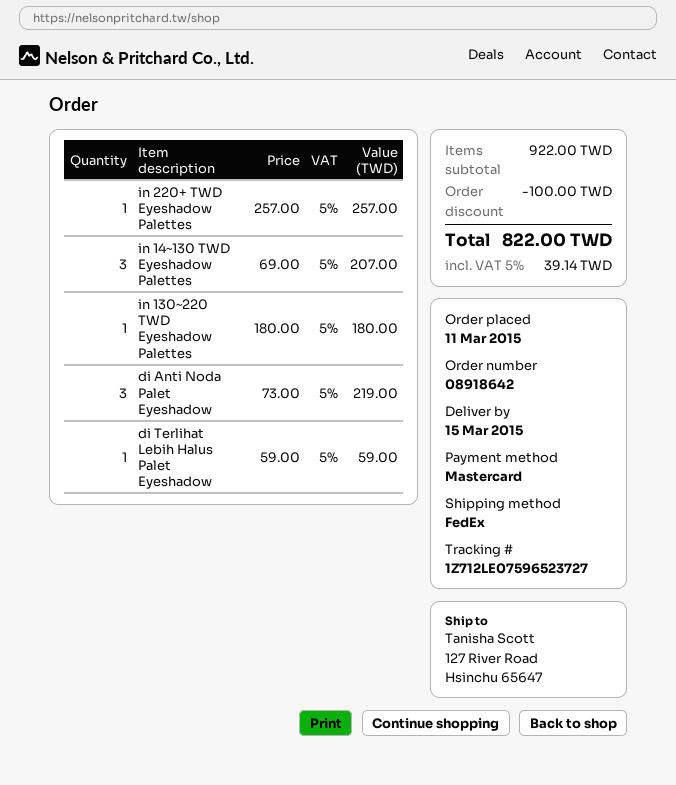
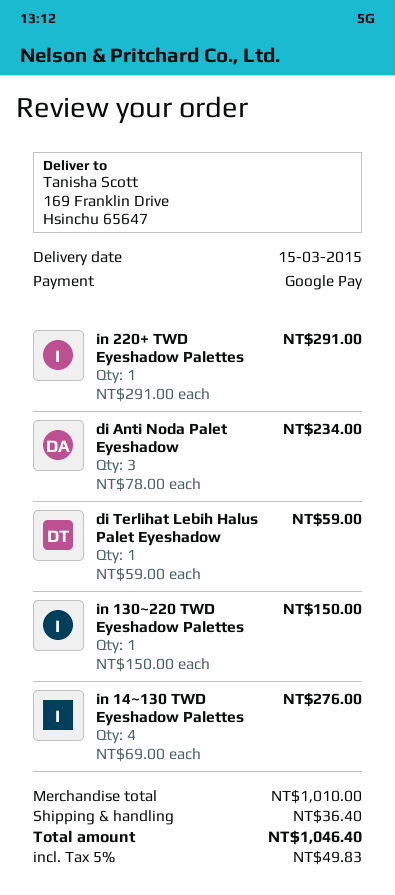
payment method: Mastercard -> Google Pay
ship to: 127 River Road, Hsinchu 65647 -> 169 Franklin Drive, Hsinchu 65647
in 220+ TWD Eyeshadow Palettes: 1 x 257.00 = 257.00 -> 1 x 291.00 = 291.00
in 14~130 TWD Eyeshadow Palettes: 3 x 69.00 = 207.00 -> 4 x 69.00 = 276.00
in 130~220 TWD Eyeshadow Palettes: 1 x 180.00 = 180.00 -> 1 x 150.00 = 150.00
di Anti Noda Palet Eyeshadow: 3 x 73.00 = 219.00 -> 3 x 78.00 = 234.00
subtotal: 922.00 -> 1010.00
discount: 100.00 -> none
shipping: none -> 36.40
tax: 5% = 39.14 -> 5% = 49.83
total: 822.00 -> 1046.40

